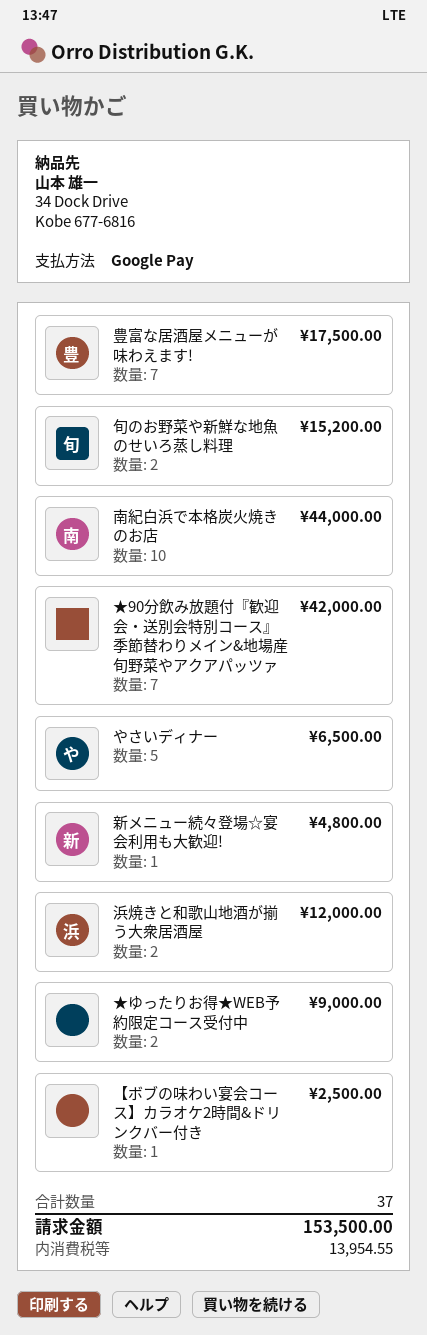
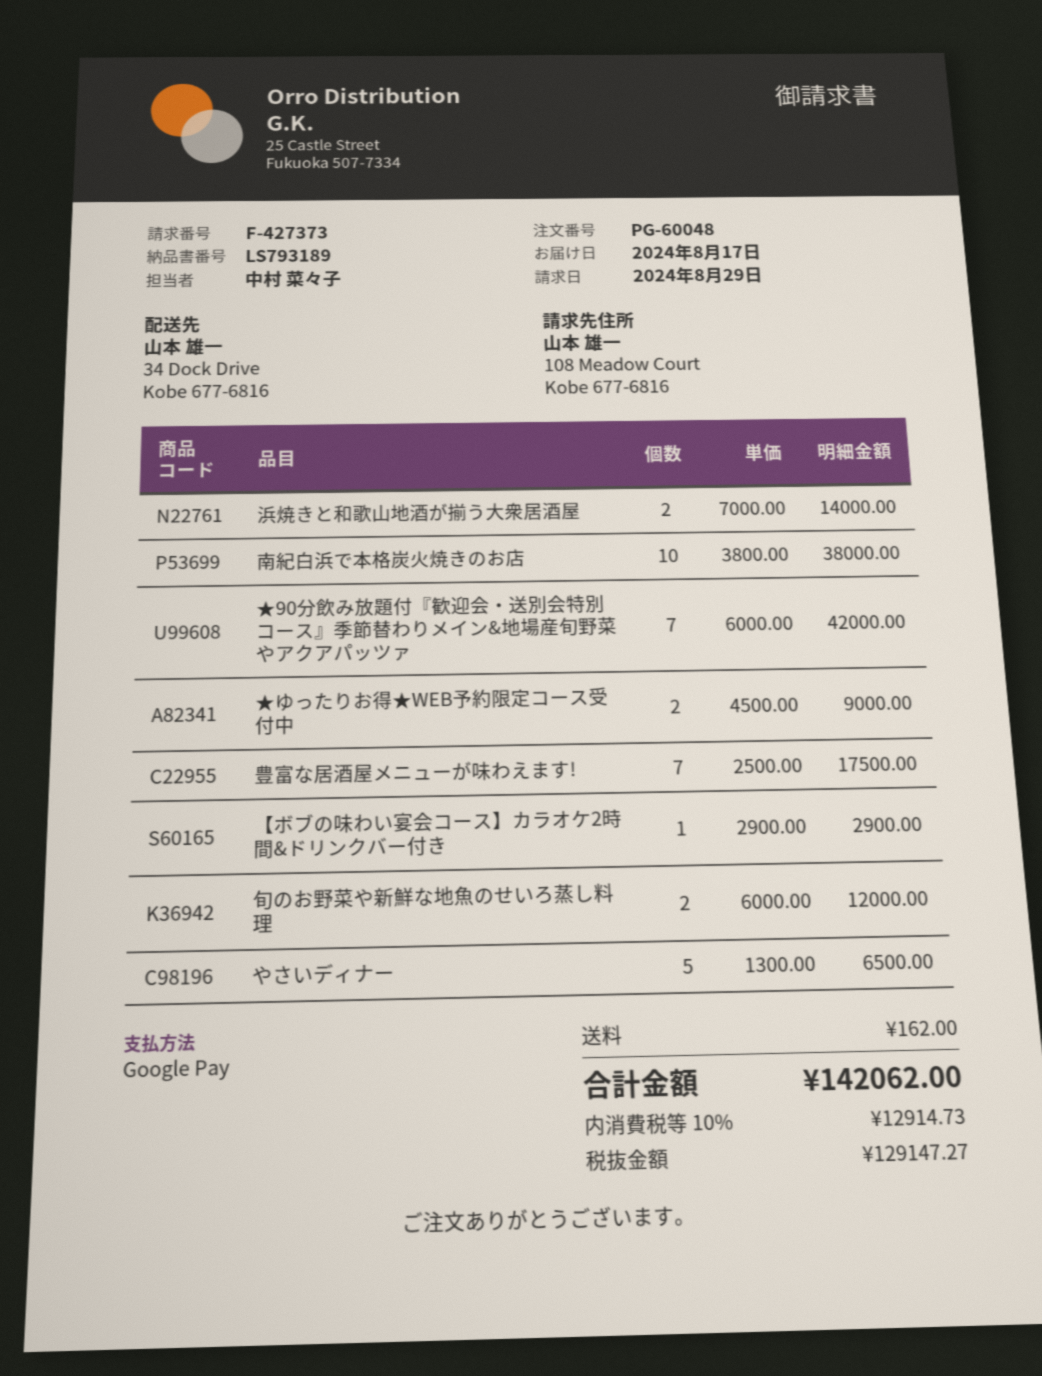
旬のお野菜や新鮮な地魚のせいろ蒸し料理: 2 for 15200.00 -> 2 for 12000.00
南紀白浜で本格炭火焼きのお店: 10 for 44000.00 -> 10 for 38000.00
新メニュー続々登場☆宴会利用も大歓迎!: 1 for 4800.00 -> none
浜焼きと和歌山地酒が揃う大衆居酒屋: 2 for 12000.00 -> 2 for 14000.00
【ボブの味わい宴会コース】カラオケ2時間&ドリンクバー付き: 1 for 2500.00 -> 1 for 2900.00
shipping: none -> 162.00
tax: 13954.55 -> 12914.73
total: 153500.00 -> 142062.00

